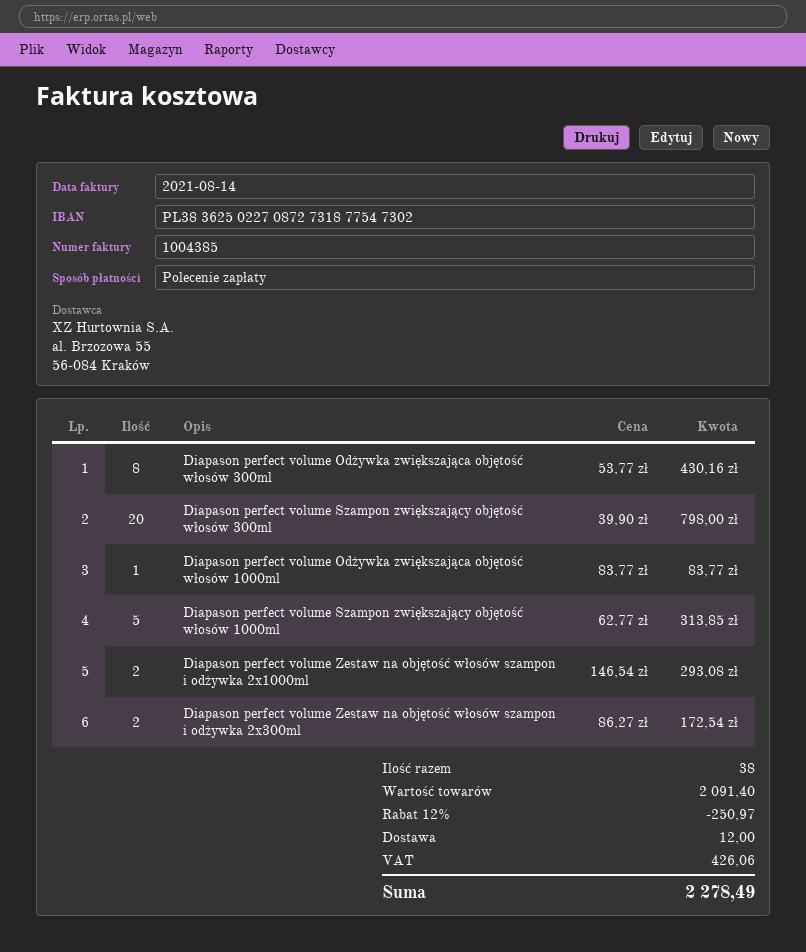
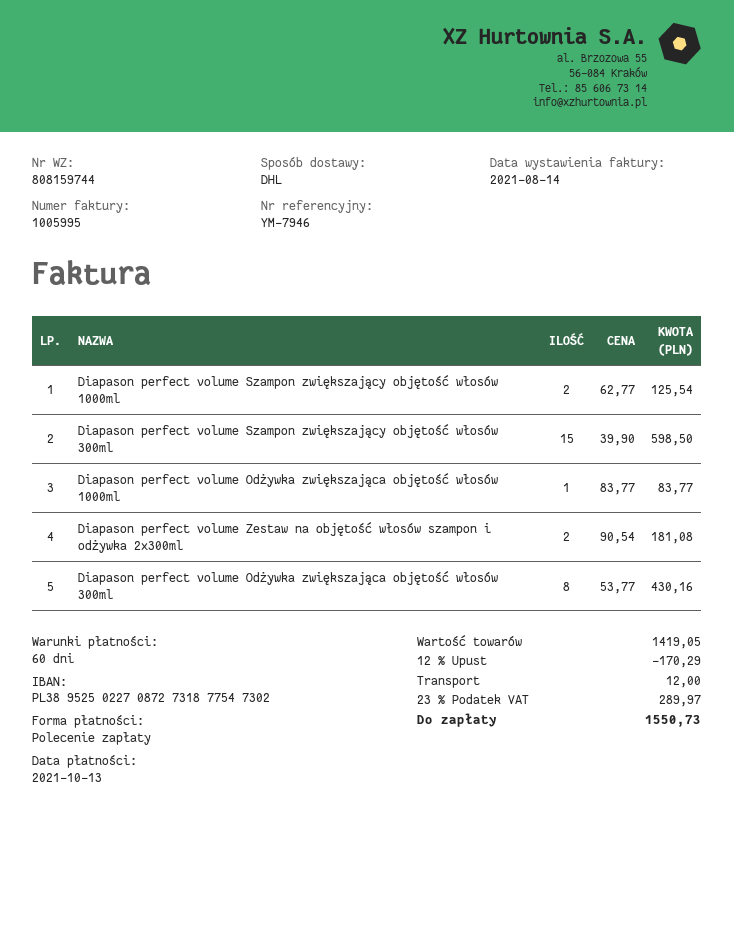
invoice number: 1004385 -> 1005995
bank account: PL38362502270872731877547302 -> PL38952502270872731877547302
Diapason perfect volume Szampon zwiększający objętość włosów 300ml: 20 x 39.90 = 798.00 -> 15 x 39.90 = 598.50
Diapason perfect volume Szampon zwiększający objętość włosów 1000ml: 5 x 62.77 = 313.85 -> 2 x 62.77 = 125.54
Diapason perfect volume Zestaw na objętość włosów szampon i odżywka 2x1000ml: 2 x 146.54 = 293.08 -> none
Diapason perfect volume Zestaw na objętość włosów szampon i odżywka 2x300ml: 2 x 86.27 = 172.54 -> 2 x 90.54 = 181.08
subtotal: 2091.40 -> 1419.05
discount: 12% = 250.97 -> 12% = 170.29
tax: 426.06 -> 289.97
total: 2278.49 -> 1550.73

